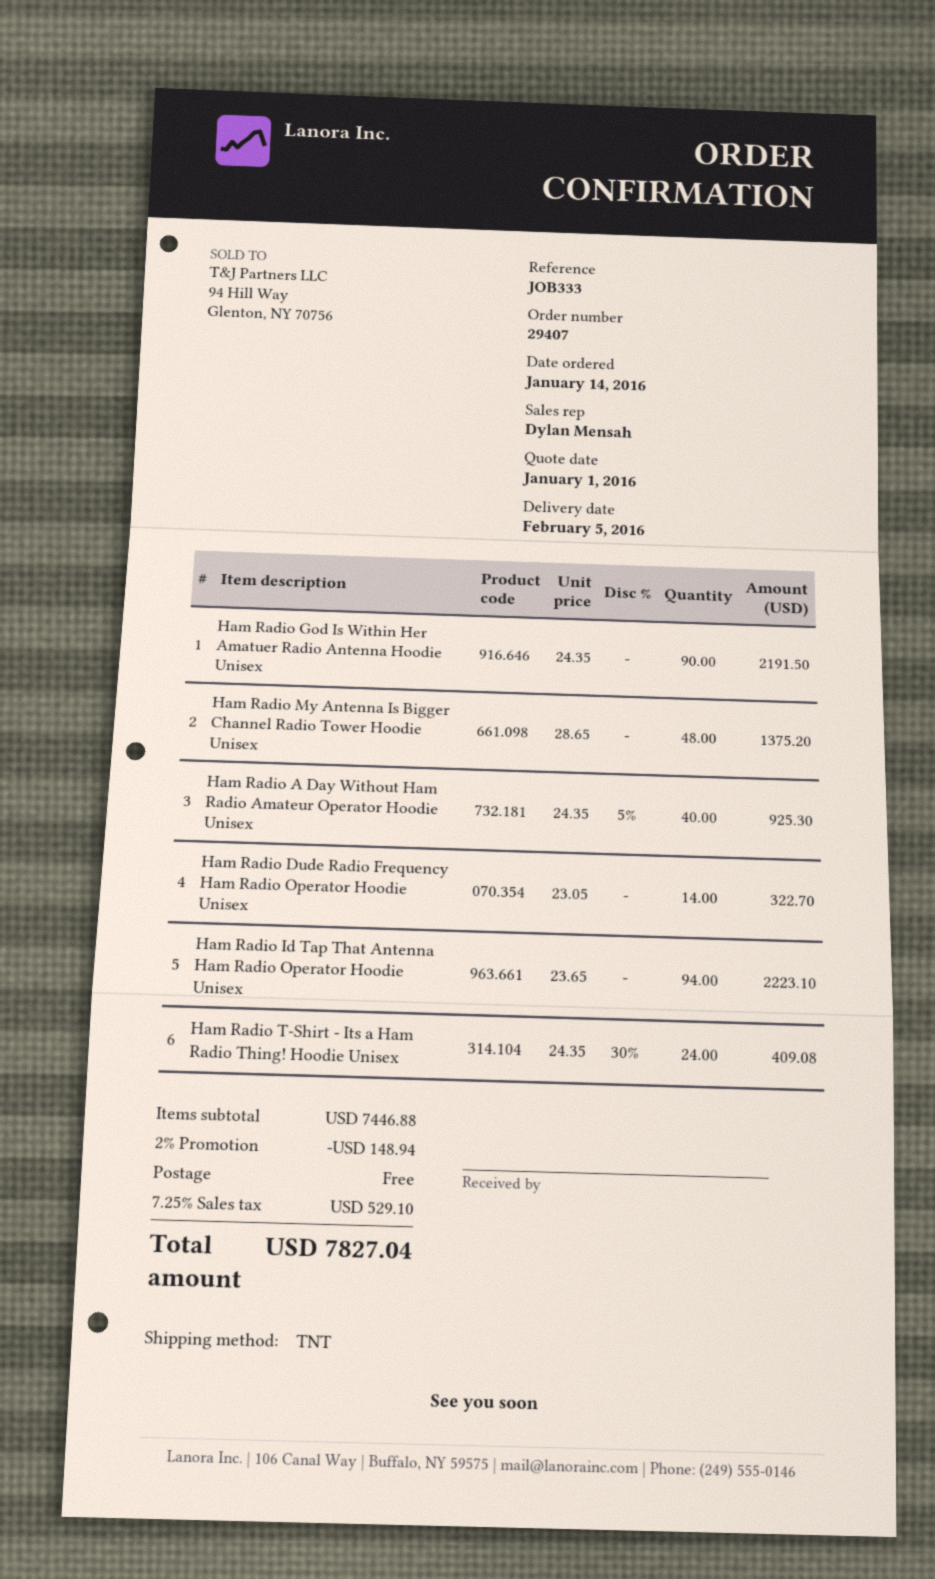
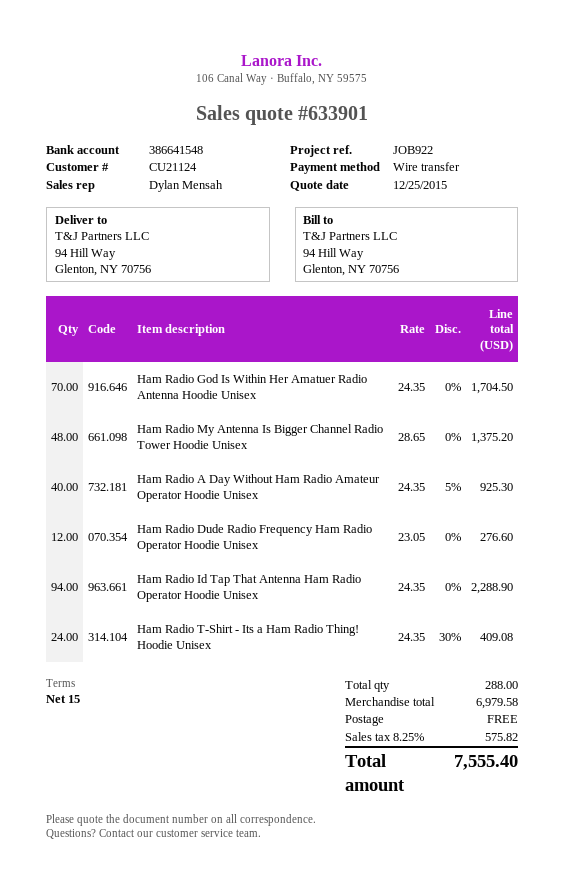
quote date: 2016-01-01 -> 2015-12-25
reference: JOB333 -> JOB922
Ham Radio God Is Within Her Amatuer Radio Antenna Hoodie Unisex: 90 x 24.35 = 2191.50 -> 70 x 24.35 = 1704.50
Ham Radio Dude Radio Frequency Ham Radio Operator Hoodie Unisex: 14 x 23.05 = 322.70 -> 12 x 23.05 = 276.60
Ham Radio Id Tap That Antenna Ham Radio Operator Hoodie Unisex: 94 x 23.65 = 2223.10 -> 94 x 24.35 = 2288.90
subtotal: 7446.88 -> 6979.58
discount: 2% = 148.94 -> none
tax: 7.25% = 529.10 -> 8.25% = 575.82
total: 7827.04 -> 7555.40

